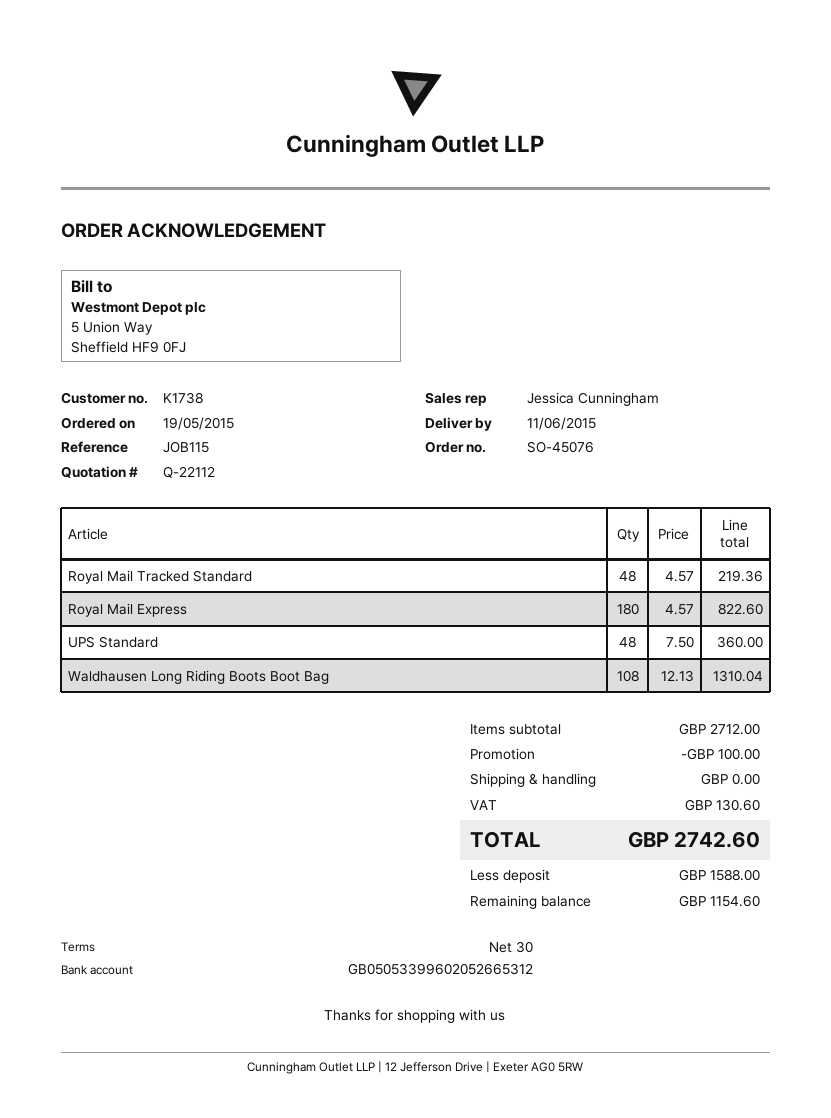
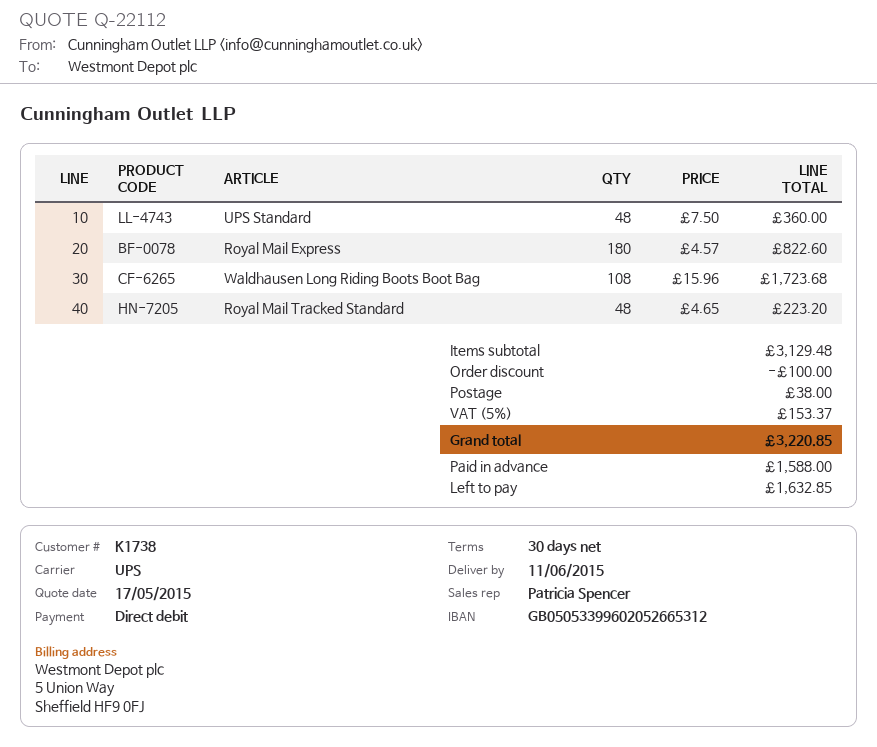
sales rep: Jessica Cunningham -> Patricia Spencer
Royal Mail Tracked Standard: 48 x 4.57 = 219.36 -> 48 x 4.65 = 223.20
Waldhausen Long Riding Boots Boot Bag: 108 x 12.13 = 1310.04 -> 108 x 15.96 = 1723.68
subtotal: 2712.00 -> 3129.48
shipping: 0.00 -> 38.00
tax: 130.60 -> 153.37
total: 2742.60 -> 3220.85
balance: 1154.60 -> 1632.85

